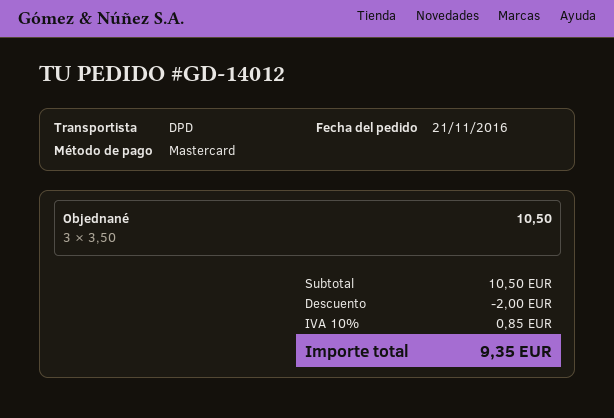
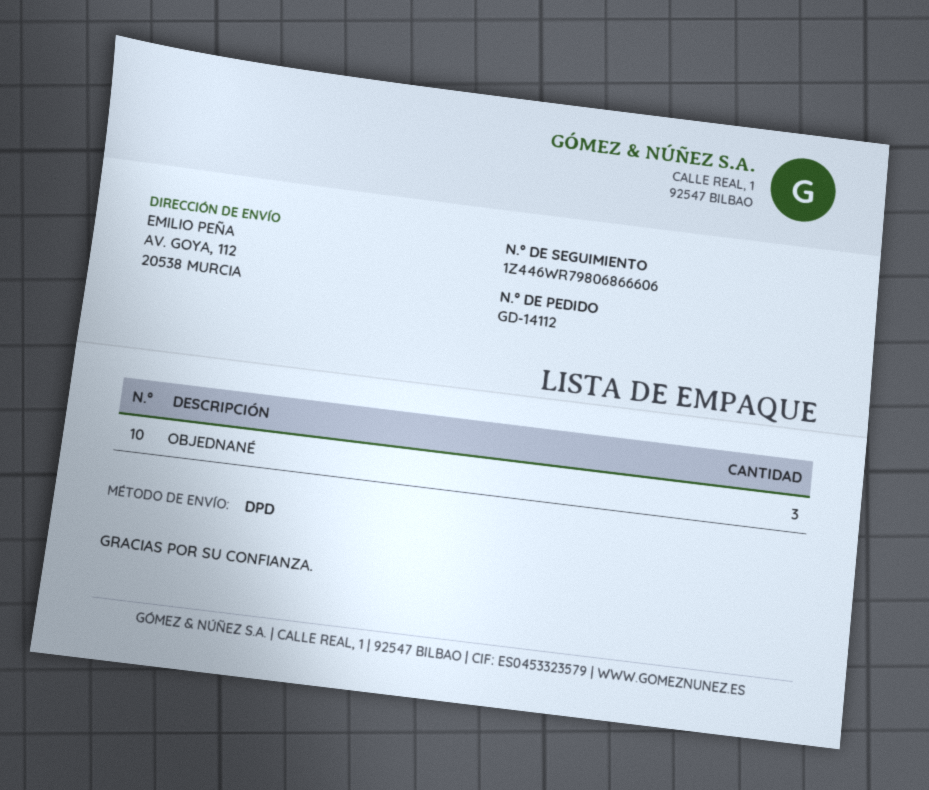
order number: GD-14012 -> GD-14112

